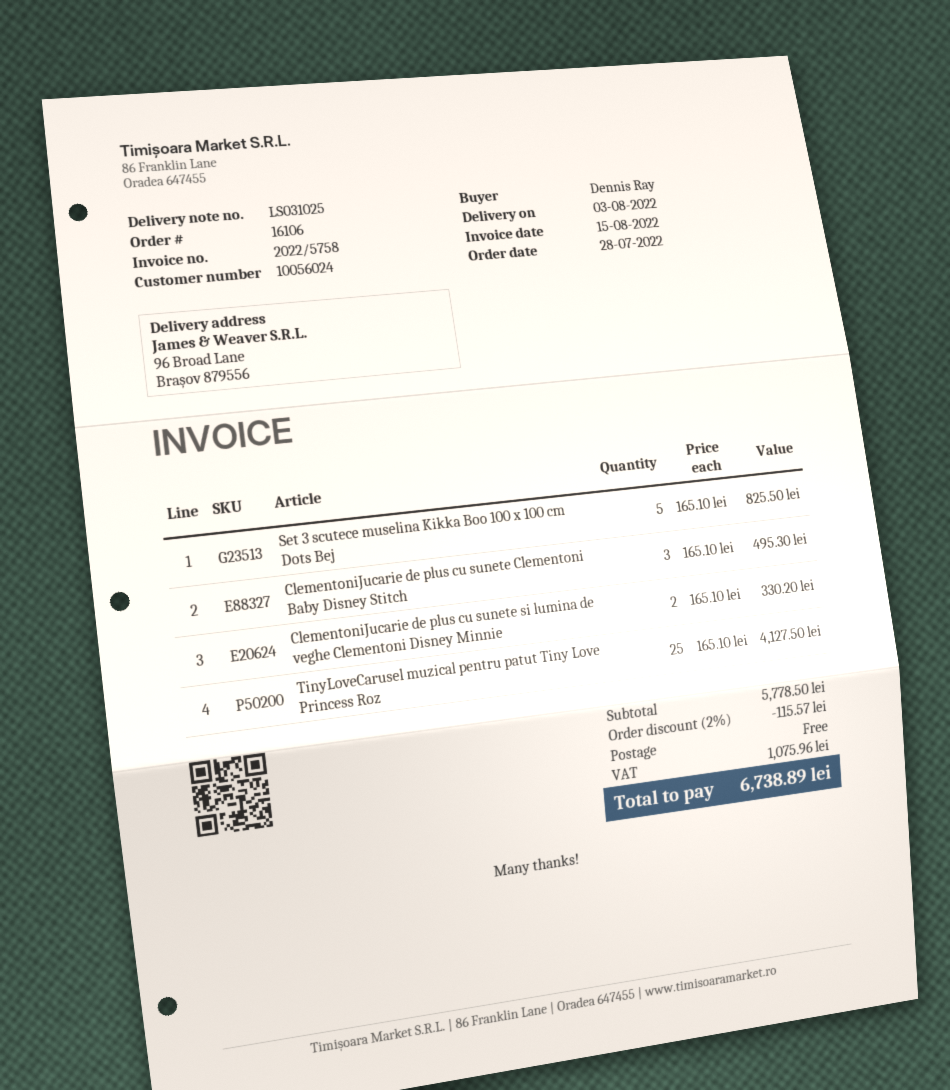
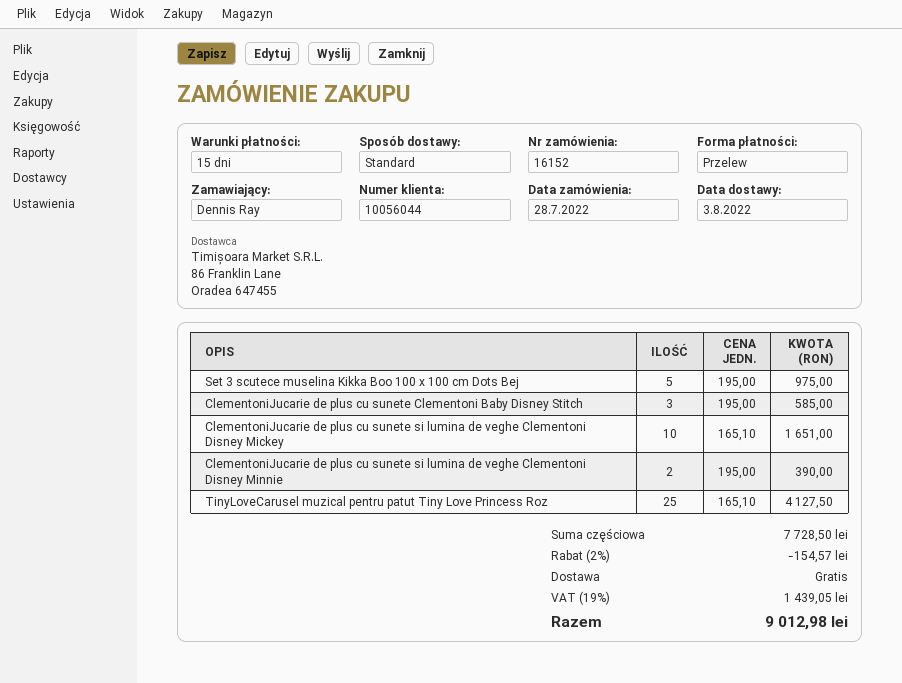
order number: 16106 -> 16152
customer number: 10056024 -> 10056044
Set 3 scutece muselina Kikka Boo 100 x 100 cm Dots Bej: 5 x 165.10 = 825.50 -> 5 x 195.00 = 975.00
ClementoniJucarie de plus cu sunete Clementoni Baby Disney Stitch: 3 x 165.10 = 495.30 -> 3 x 195.00 = 585.00
ClementoniJucarie de plus cu sunete si lumina de veghe Clementoni Disney Minnie: 2 x 165.10 = 330.20 -> 2 x 195.00 = 390.00
ClementoniJucarie de plus cu sunete si lumina de veghe Clementoni Disney Mickey: none -> 10 x 165.10 = 1651.00
subtotal: 5778.50 -> 7728.50
discount: 2% = 115.57 -> 2% = 154.57
tax: 1075.96 -> 1439.05
total: 6738.89 -> 9012.98

